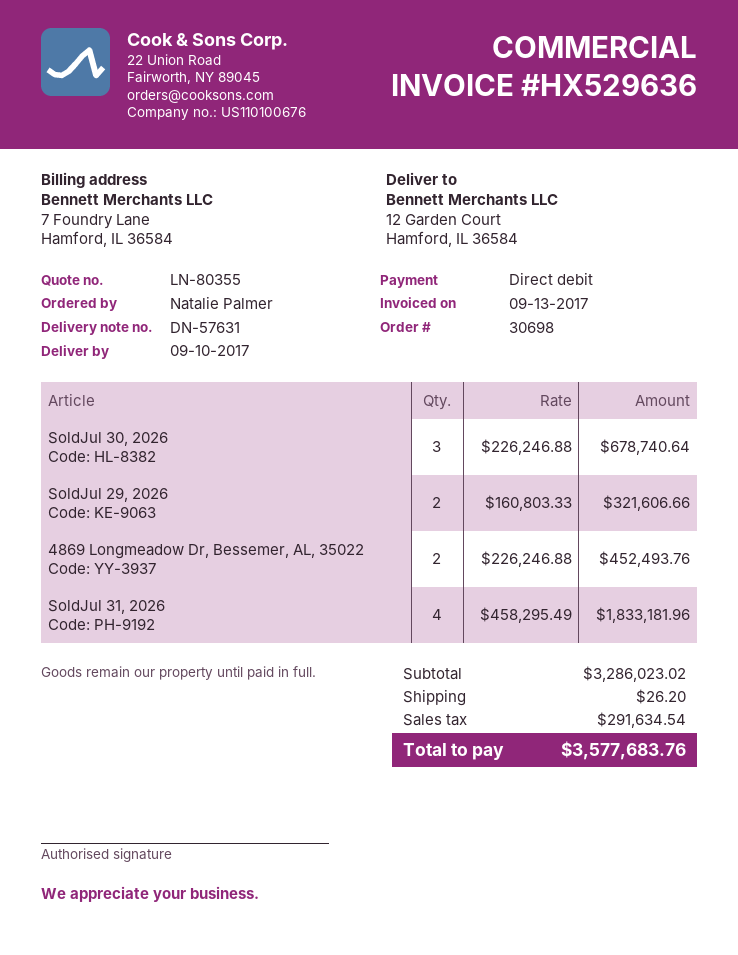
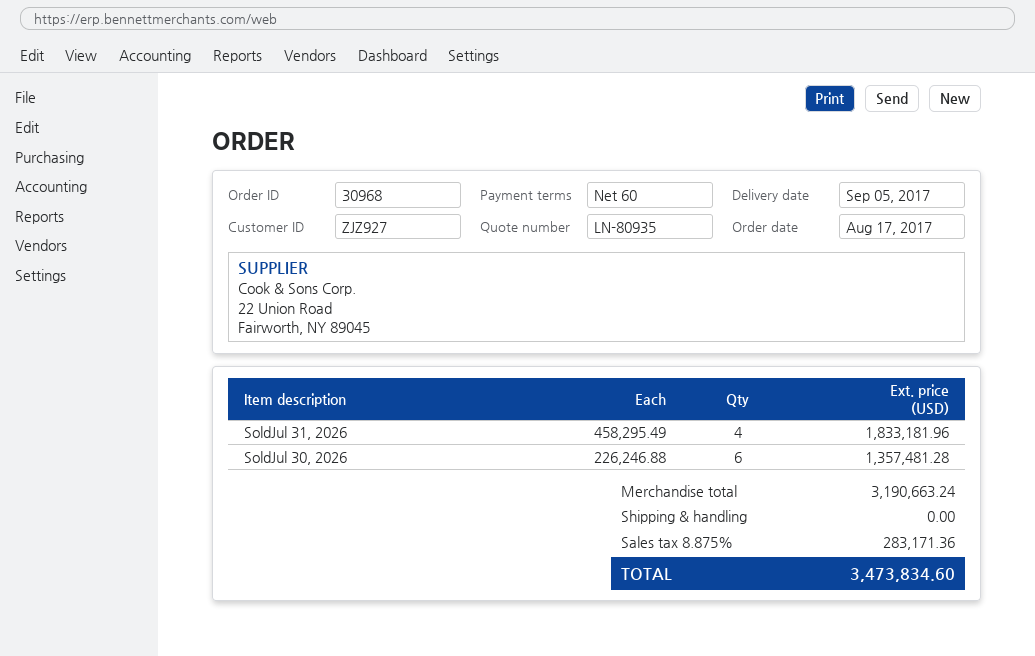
quote number: LN-80355 -> LN-80935
order number: 30698 -> 30968
delivery date: 2017-09-10 -> 2017-09-05
SoldJul 30, 2026: 3 x 226246.88 = 678740.64 -> 6 x 226246.88 = 1357481.28
SoldJul 29, 2026: 2 x 160803.33 = 321606.66 -> none
4869 Longmeadow Dr, Bessemer, AL, 35022: 2 x 226246.88 = 452493.76 -> none
subtotal: 3286023.02 -> 3190663.24
shipping: 26.20 -> 0.00
tax: 291634.54 -> 283171.36
total: 3577683.76 -> 3473834.60

